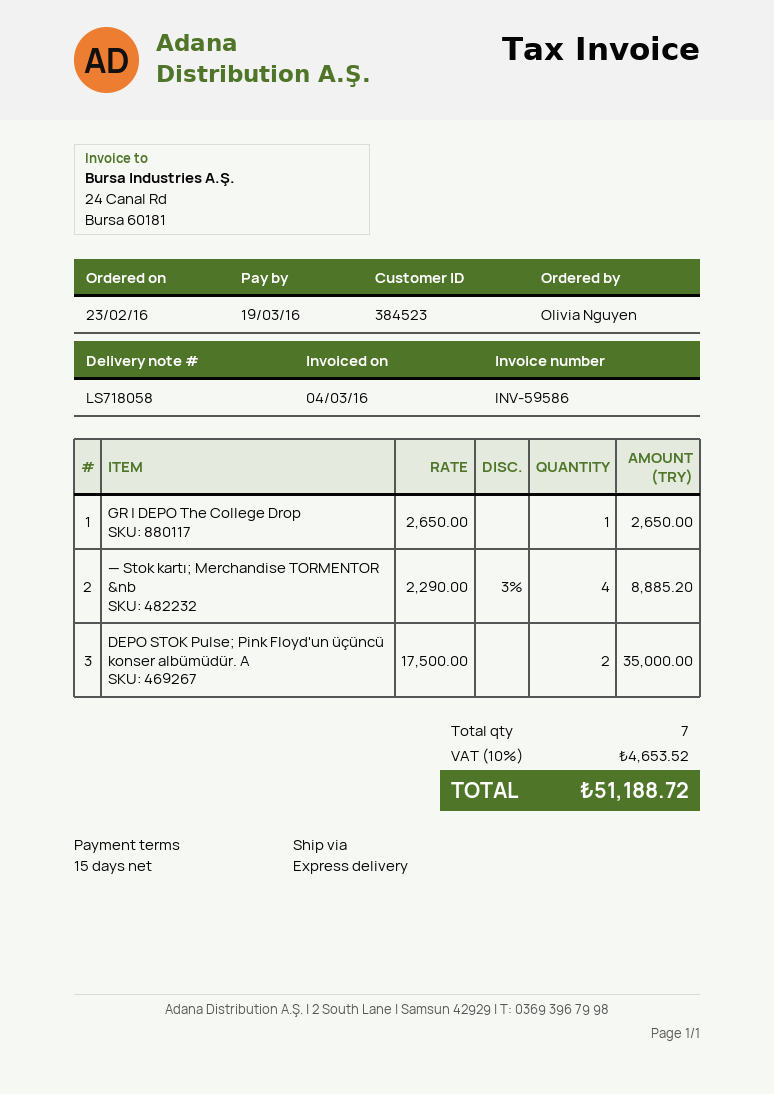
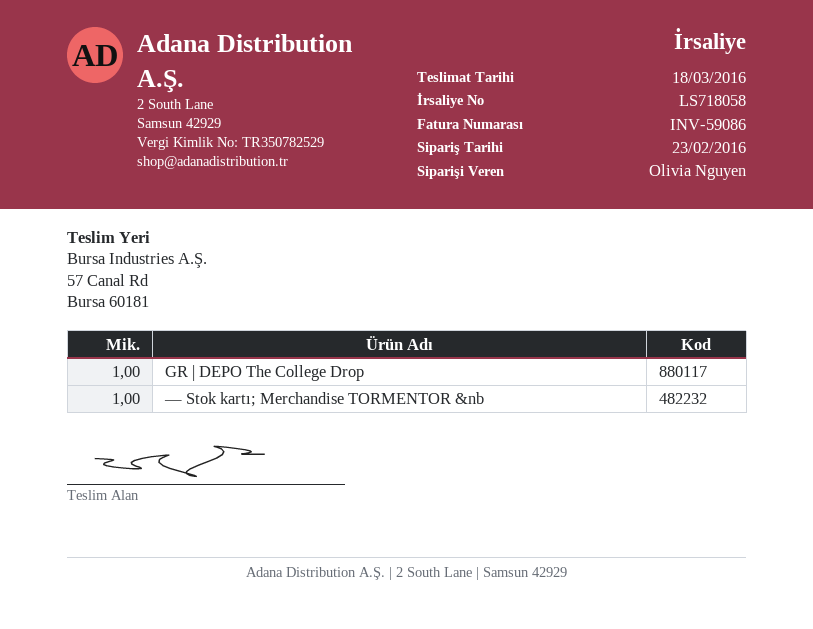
invoice number: INV-59586 -> INV-59086
— Stok kartı; Merchandise TORMENTOR &nb: 4 -> 1
DEPO STOK Pulse; Pink Floyd'un üçüncü konser albümüdür. A: 2 -> none

